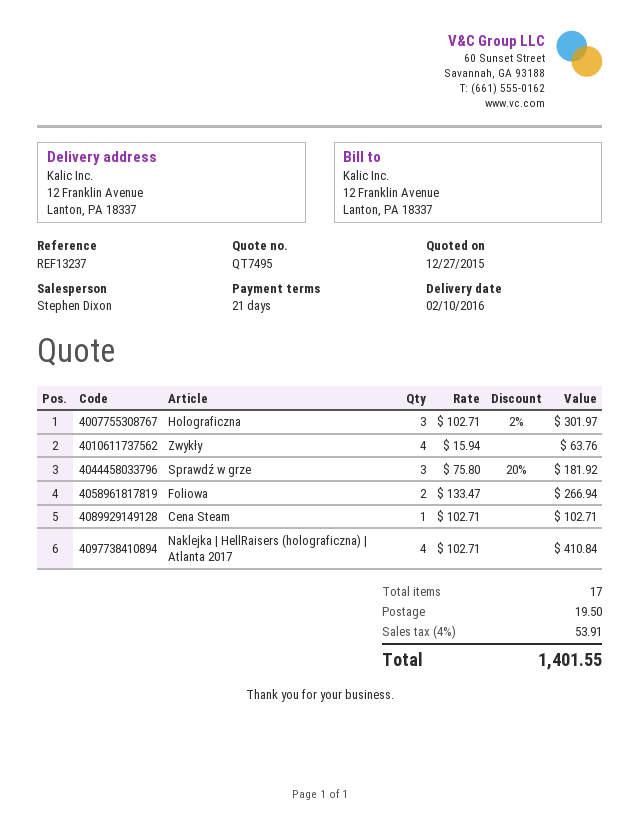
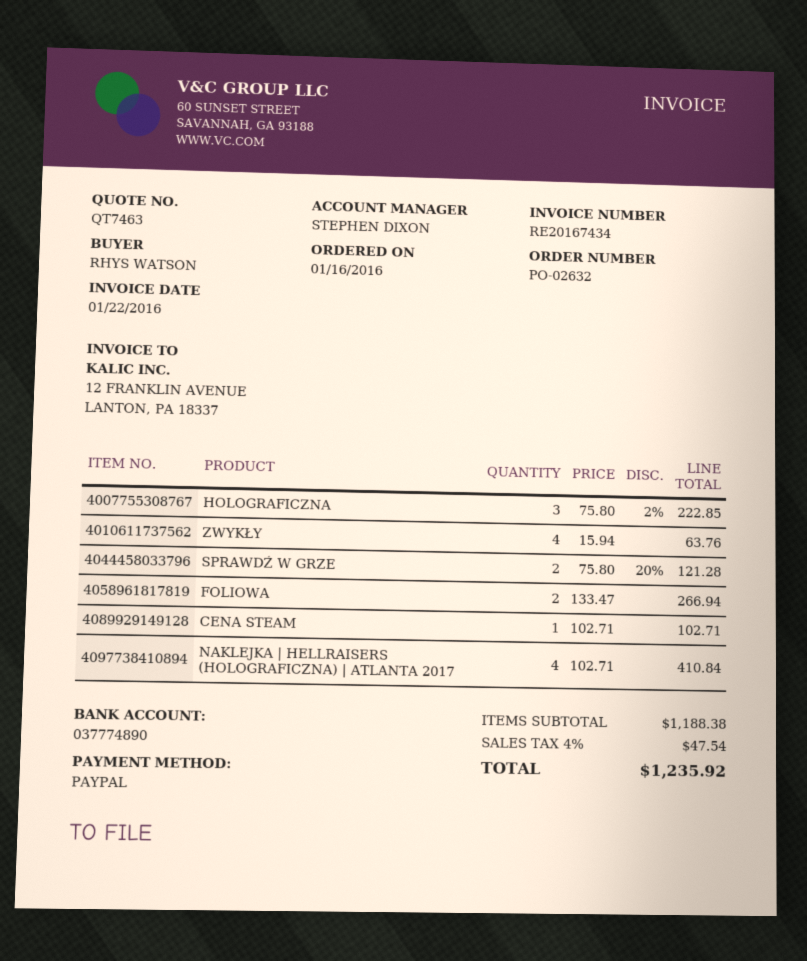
quote number: QT7495 -> QT7463
Holograficzna: 3 x 102.71 - 2% = 301.97 -> 3 x 75.80 - 2% = 222.85
Sprawdź w grze: 3 x 75.80 - 20% = 181.92 -> 2 x 75.80 - 20% = 121.28
shipping: 19.50 -> none
tax: 4% = 53.91 -> 4% = 47.54
total: 1401.55 -> 1235.92

